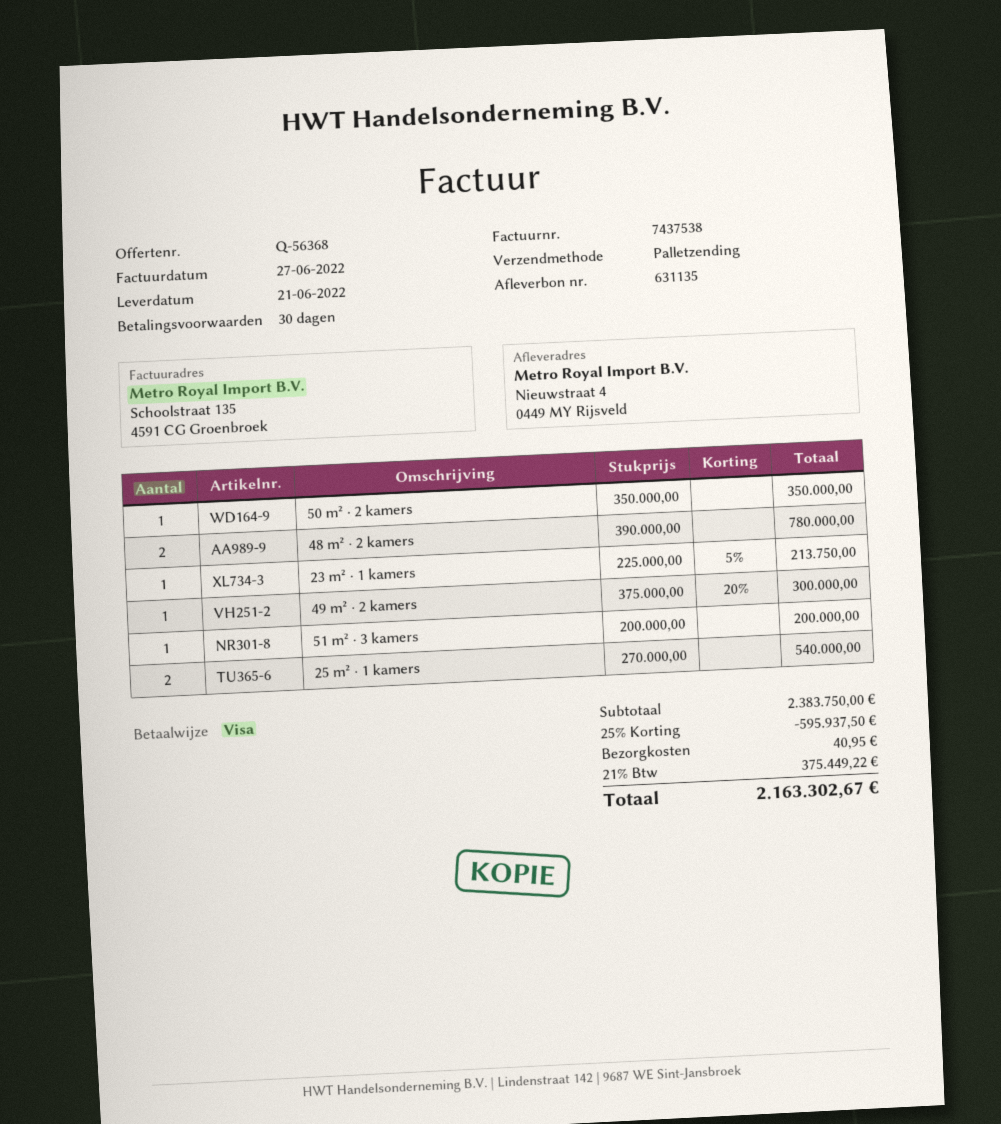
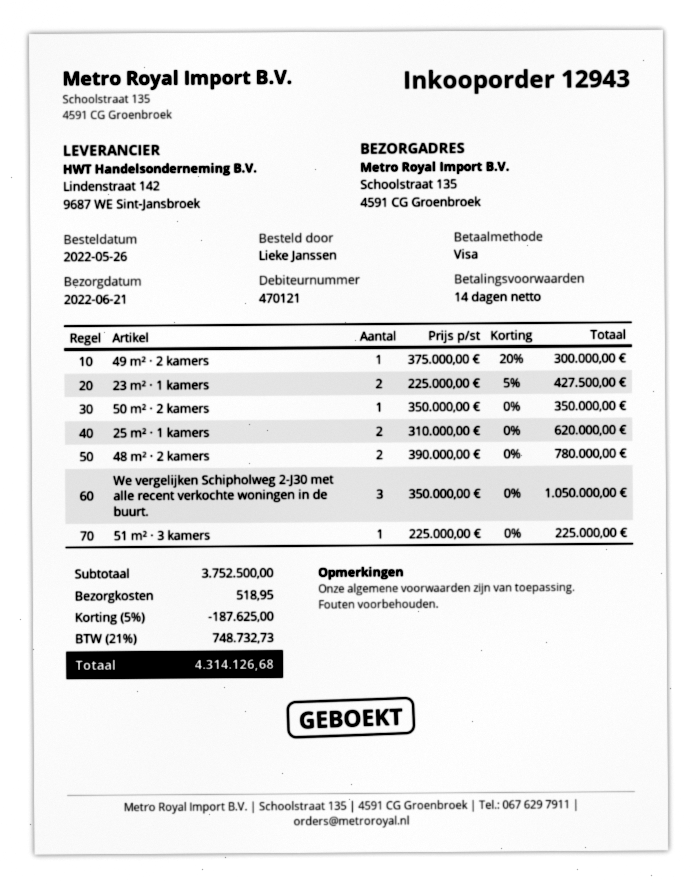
payment terms: 30 days -> 14 days
ship to: Nieuwstraat 4, 0449 MY Rijsveld -> Schoolstraat 135, 4591 CG Groenbroek
23 m² · 1 kamers: 1 x 225000.00 - 5% = 213750.00 -> 2 x 225000.00 - 5% = 427500.00
51 m² · 3 kamers: 1 x 200000.00 = 200000.00 -> 1 x 225000.00 = 225000.00
25 m² · 1 kamers: 2 x 270000.00 = 540000.00 -> 2 x 310000.00 = 620000.00
We vergelijken Schipholweg 2-J30 met alle recent verkochte woningen in de buurt.: none -> 3 x 350000.00 = 1050000.00
subtotal: 2383750.00 -> 3752500.00
discount: 25% = 595937.50 -> 5% = 187625.00
shipping: 40.95 -> 518.95
tax: 21% = 375449.22 -> 21% = 748732.73
total: 2163302.67 -> 4314126.68

